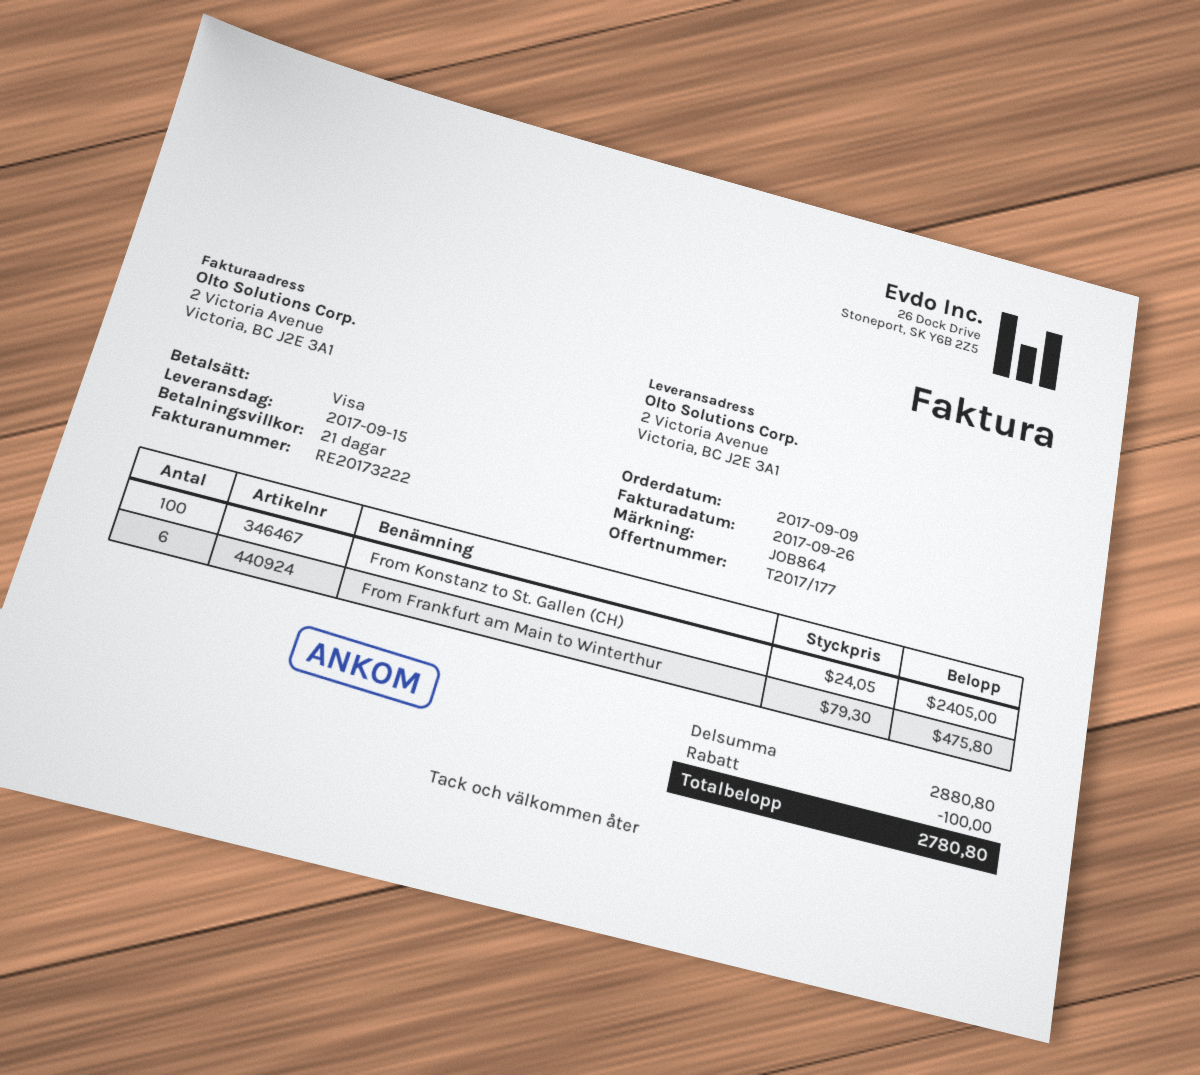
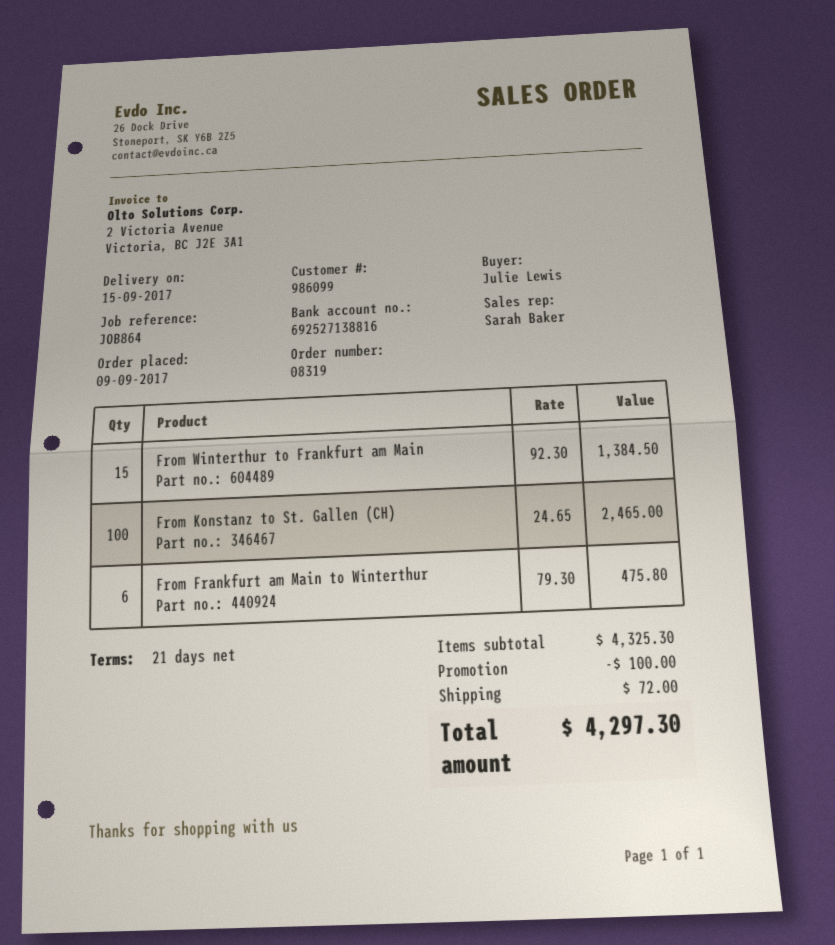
From Konstanz to St. Gallen (CH): 100 x 24.05 = 2405.00 -> 100 x 24.65 = 2465.00
From Winterthur to Frankfurt am Main: none -> 15 x 92.30 = 1384.50
subtotal: 2880.80 -> 4325.30
shipping: none -> 72.00
total: 2780.80 -> 4297.30

